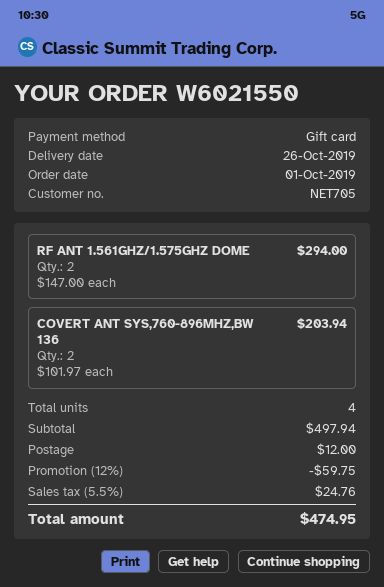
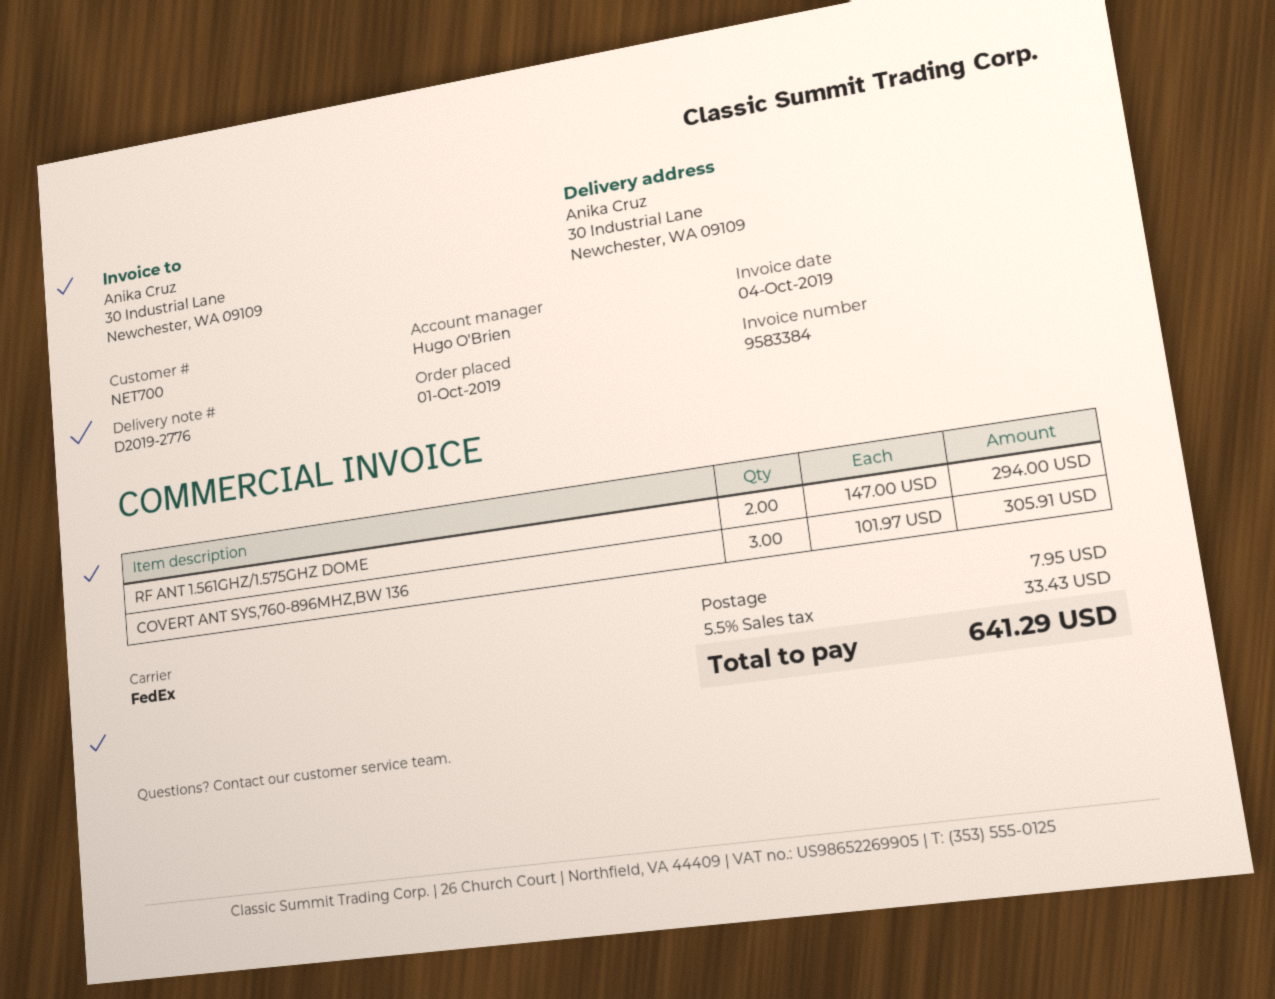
customer number: NET705 -> NET700
COVERT ANT SYS,760-896MHZ,BW 136: 2 x 101.97 = 203.94 -> 3 x 101.97 = 305.91
discount: 12% = 59.75 -> none
shipping: 12.00 -> 7.95
tax: 5.5% = 24.76 -> 5.5% = 33.43
total: 474.95 -> 641.29

